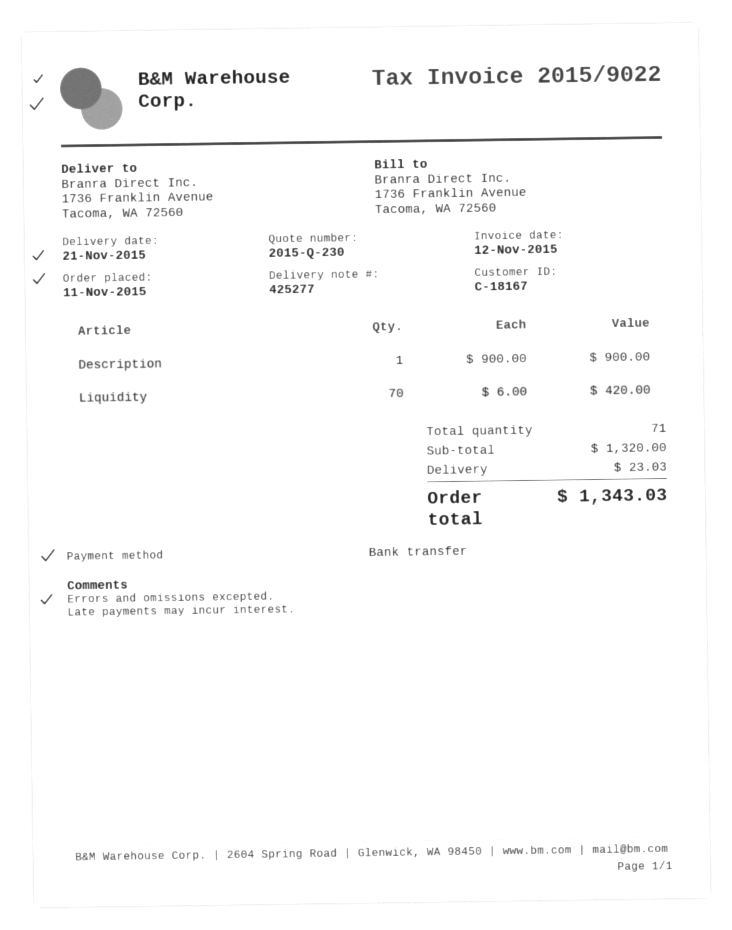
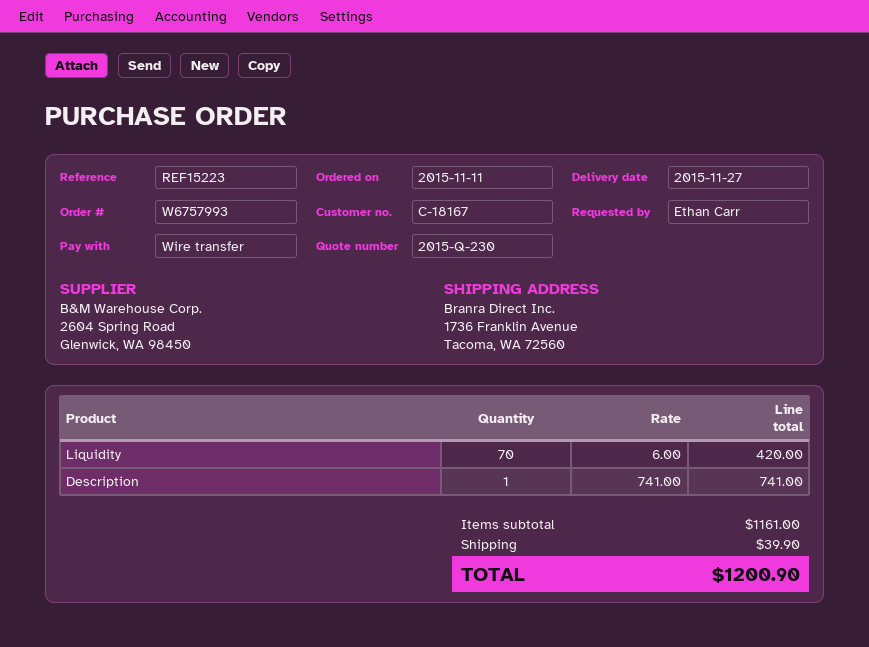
delivery date: 2015-11-21 -> 2015-11-27
Description: 1 x 900.00 = 900.00 -> 1 x 741.00 = 741.00
subtotal: 1320.00 -> 1161.00
shipping: 23.03 -> 39.90
total: 1343.03 -> 1200.90

